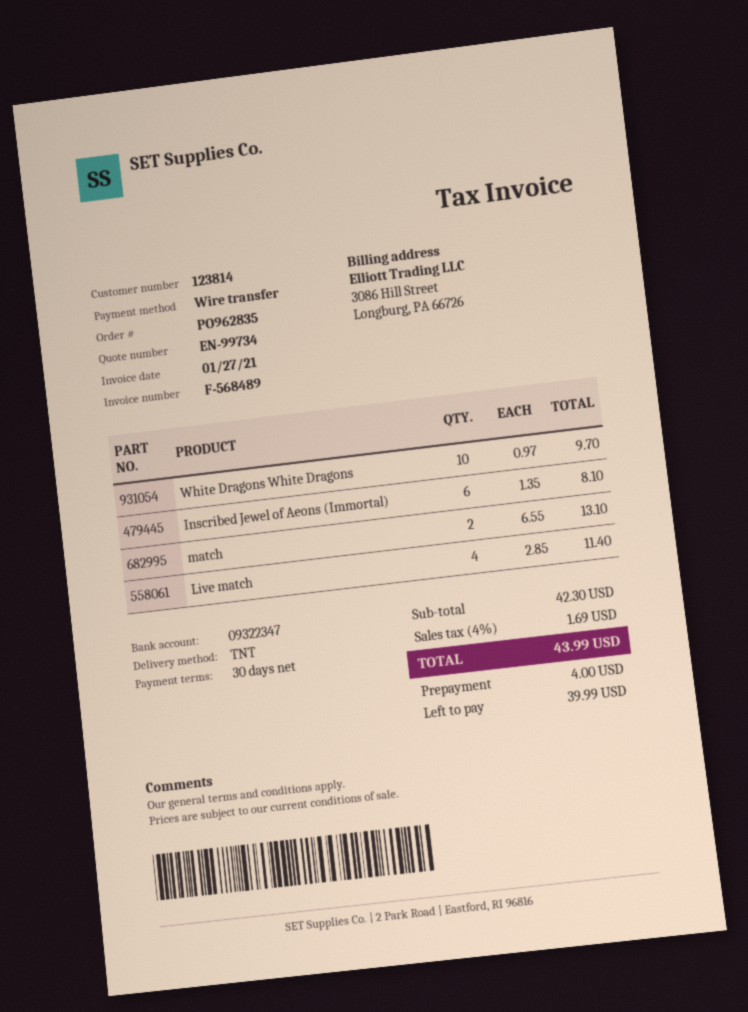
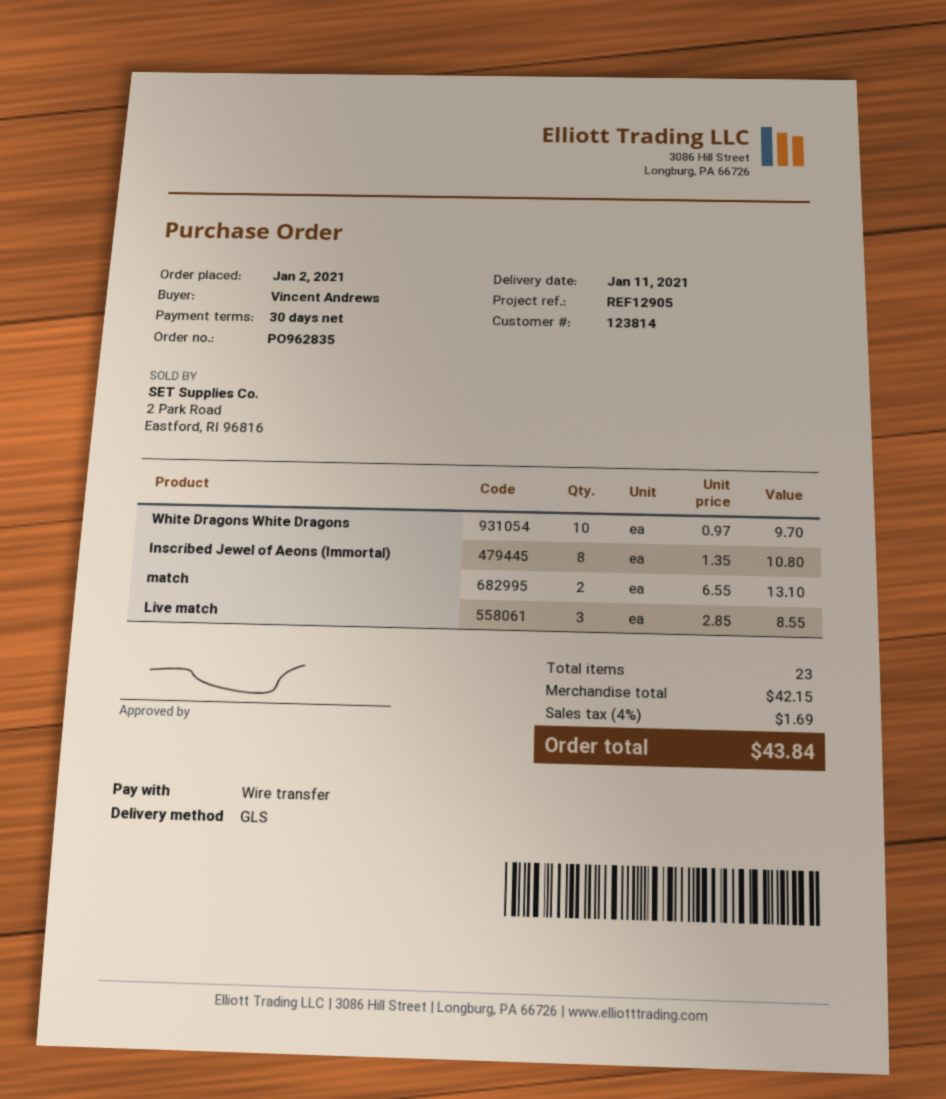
shipping method: TNT -> GLS
Inscribed Jewel of Aeons (Immortal): 6 x 1.35 = 8.10 -> 8 x 1.35 = 10.80
Live match: 4 x 2.85 = 11.40 -> 3 x 2.85 = 8.55
subtotal: 42.30 -> 42.15
total: 43.99 -> 43.84

